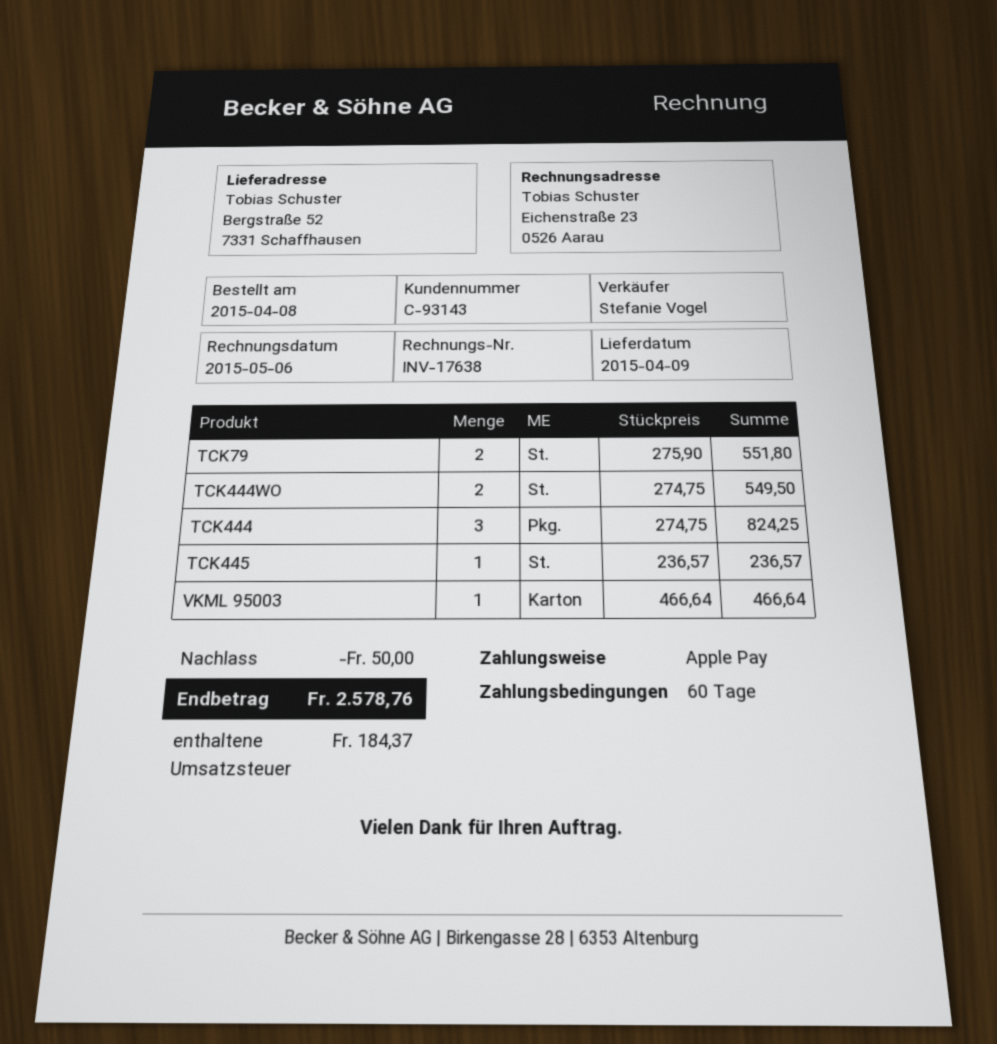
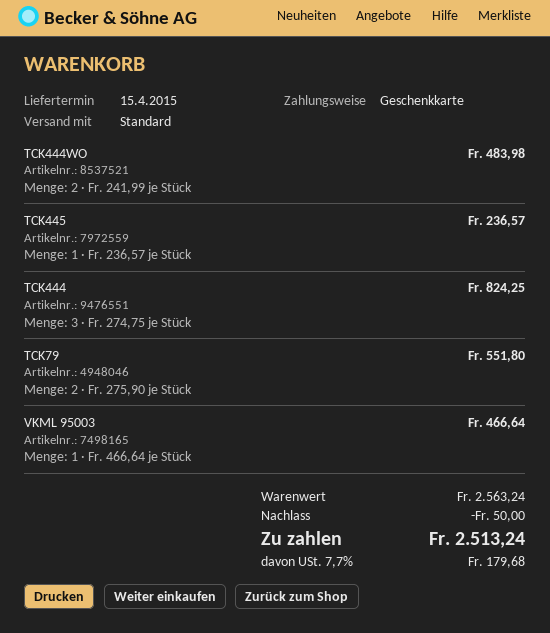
delivery date: 2015-04-09 -> 2015-04-15
payment method: Apple Pay -> gift card
TCK444WO: 2 x 274.75 = 549.50 -> 2 x 241.99 = 483.98
tax: 184.37 -> 179.68
total: 2578.76 -> 2513.24

